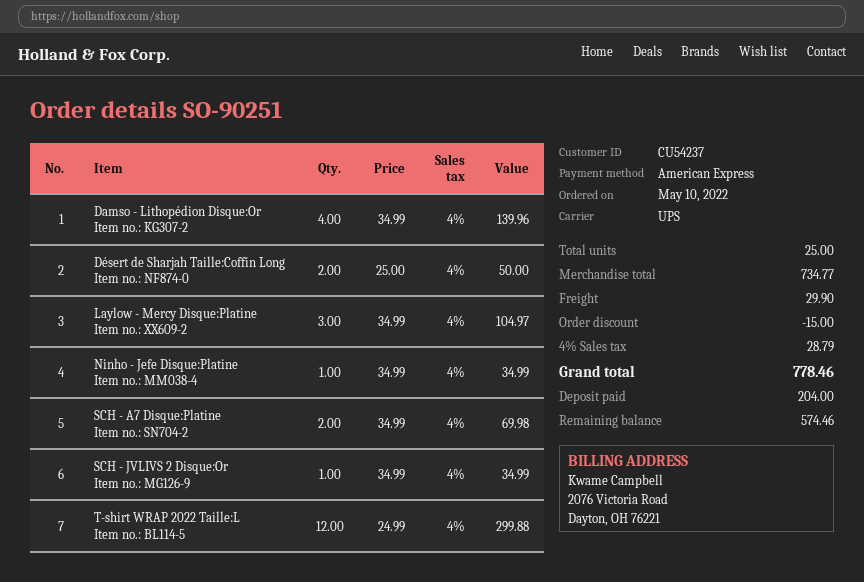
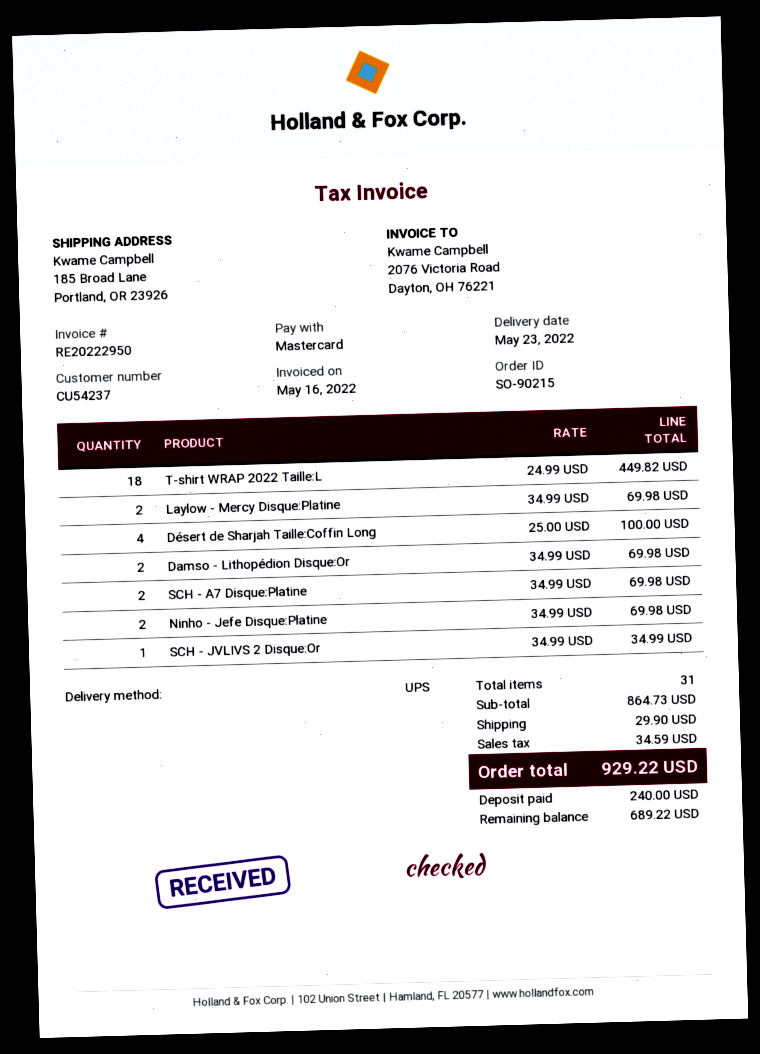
order number: SO-90251 -> SO-90215
payment method: American Express -> Mastercard
Damso - Lithopédion Disque:Or: 4 x 34.99 = 139.96 -> 2 x 34.99 = 69.98
Désert de Sharjah Taille:Coffin Long: 2 x 25.00 = 50.00 -> 4 x 25.00 = 100.00
Laylow - Mercy Disque:Platine: 3 x 34.99 = 104.97 -> 2 x 34.99 = 69.98
Ninho - Jefe Disque:Platine: 1 x 34.99 = 34.99 -> 2 x 34.99 = 69.98
T-shirt WRAP 2022 Taille:L: 12 x 24.99 = 299.88 -> 18 x 24.99 = 449.82
total quantity: 25 -> 31
subtotal: 734.77 -> 864.73
discount: 15.00 -> none
tax: 28.79 -> 34.59
total: 778.46 -> 929.22
deposit: 204.00 -> 240.00
balance: 574.46 -> 689.22

